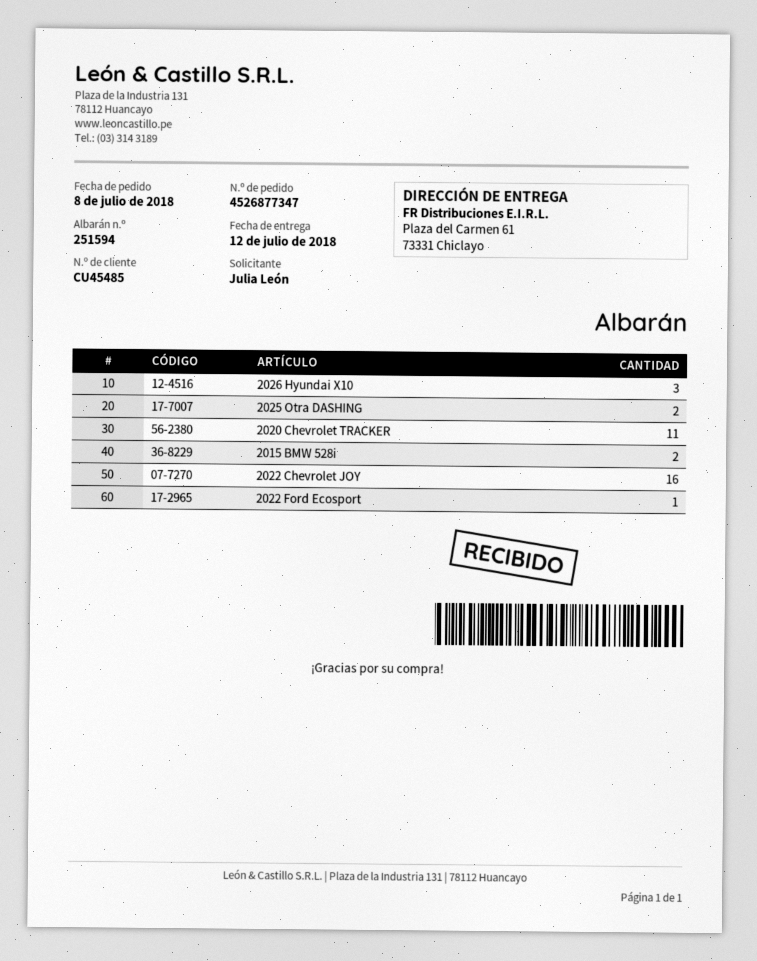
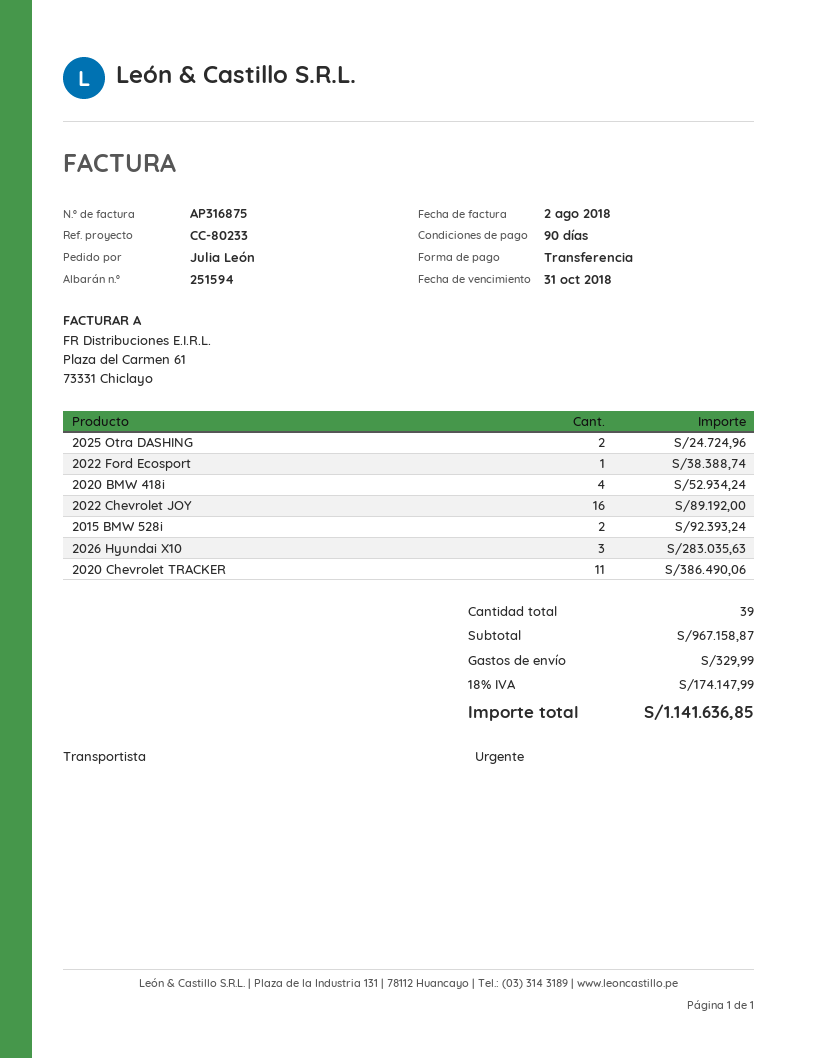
2020 BMW 418i: none -> 4

